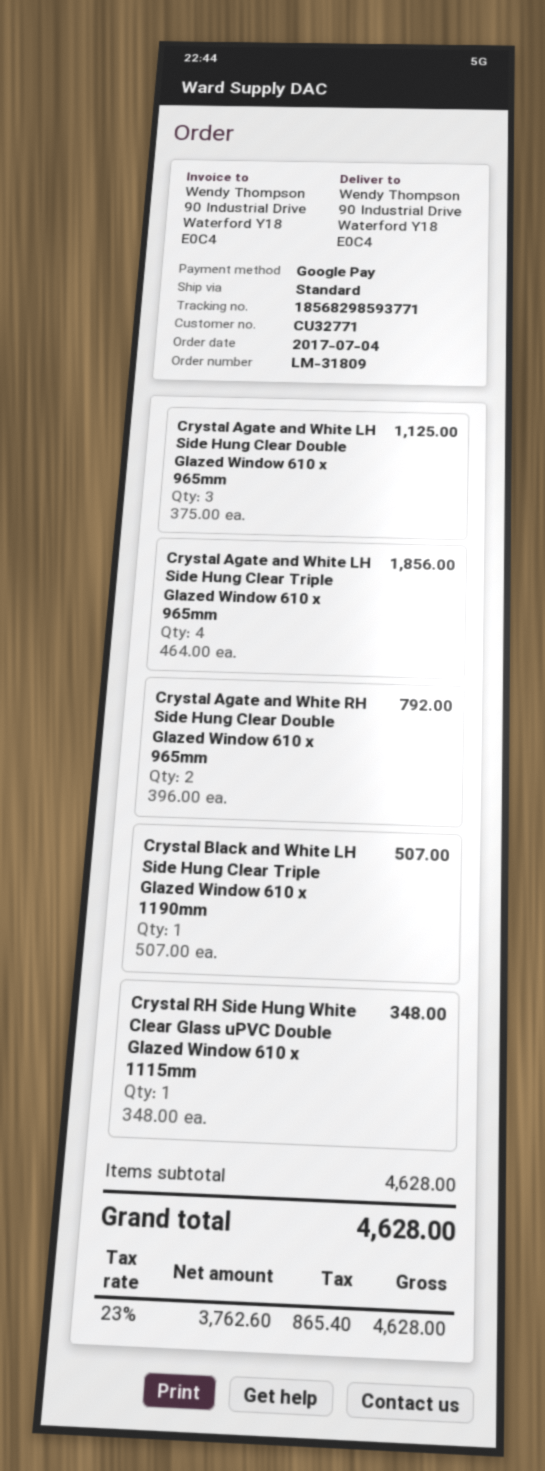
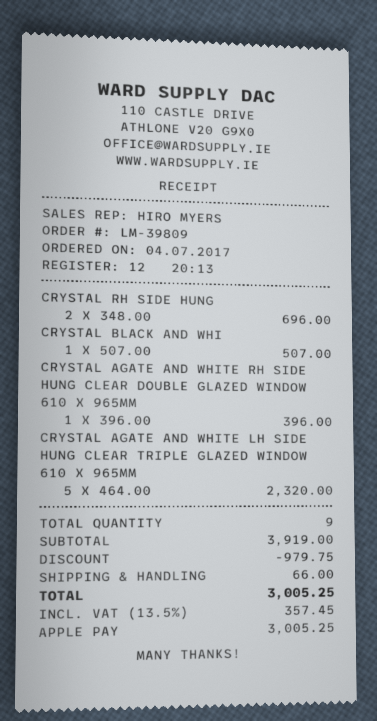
order number: LM-31809 -> LM-39809
payment method: Google Pay -> Apple Pay
Crystal Agate and White LH Side Hung Clear Double Glazed Window 610 x 965mm: 3 x 375.00 = 1125.00 -> none
Crystal Agate and White LH Side Hung Clear Triple Glazed Window 610 x 965mm: 4 x 464.00 = 1856.00 -> 5 x 464.00 = 2320.00
Crystal Agate and White RH Side Hung Clear Double Glazed Window 610 x 965mm: 2 x 396.00 = 792.00 -> 1 x 396.00 = 396.00
Crystal RH Side Hung White Clear Glass uPVC Double Glazed Window 610 x 1115mm: 1 x 348.00 = 348.00 -> 2 x 348.00 = 696.00
subtotal: 4628.00 -> 3919.00
discount: none -> 979.75
shipping: none -> 66.00
tax: 23% = 865.40 -> 13.5% = 357.45
total: 4628.00 -> 3005.25

